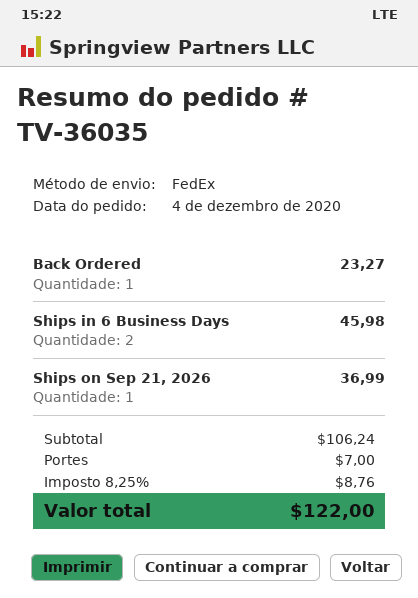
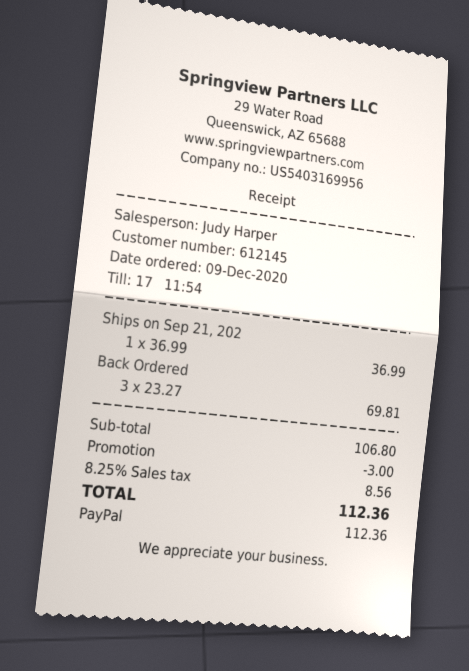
order date: 2020-12-04 -> 2020-12-09
Back Ordered: 1 for 23.27 -> 3 for 69.81
Ships in 6 Business Days: 2 for 45.98 -> none
subtotal: 106.24 -> 106.80
discount: none -> 3.00
shipping: 7.00 -> none
tax: 8.25% = 8.76 -> 8.25% = 8.56
total: 122.00 -> 112.36

